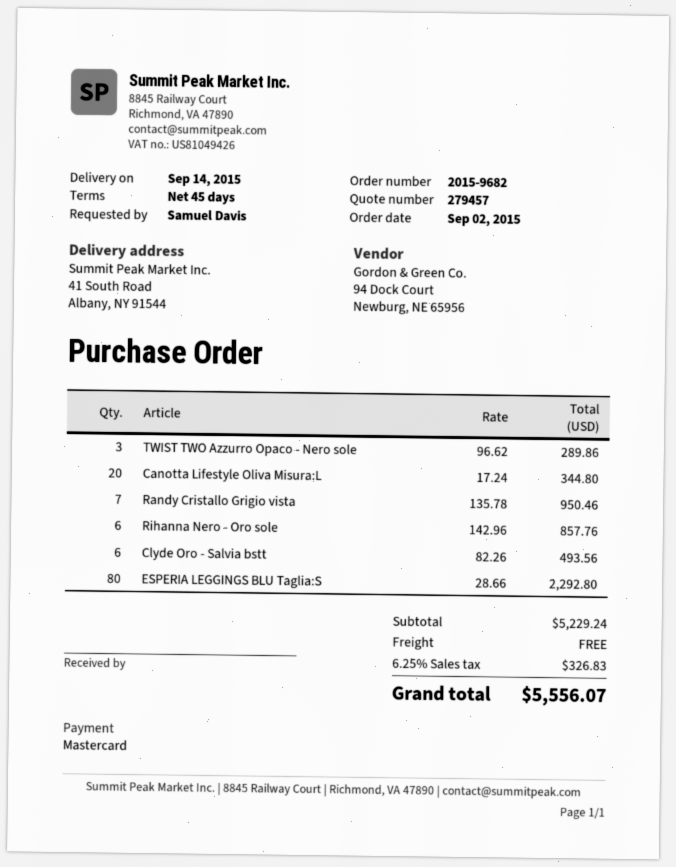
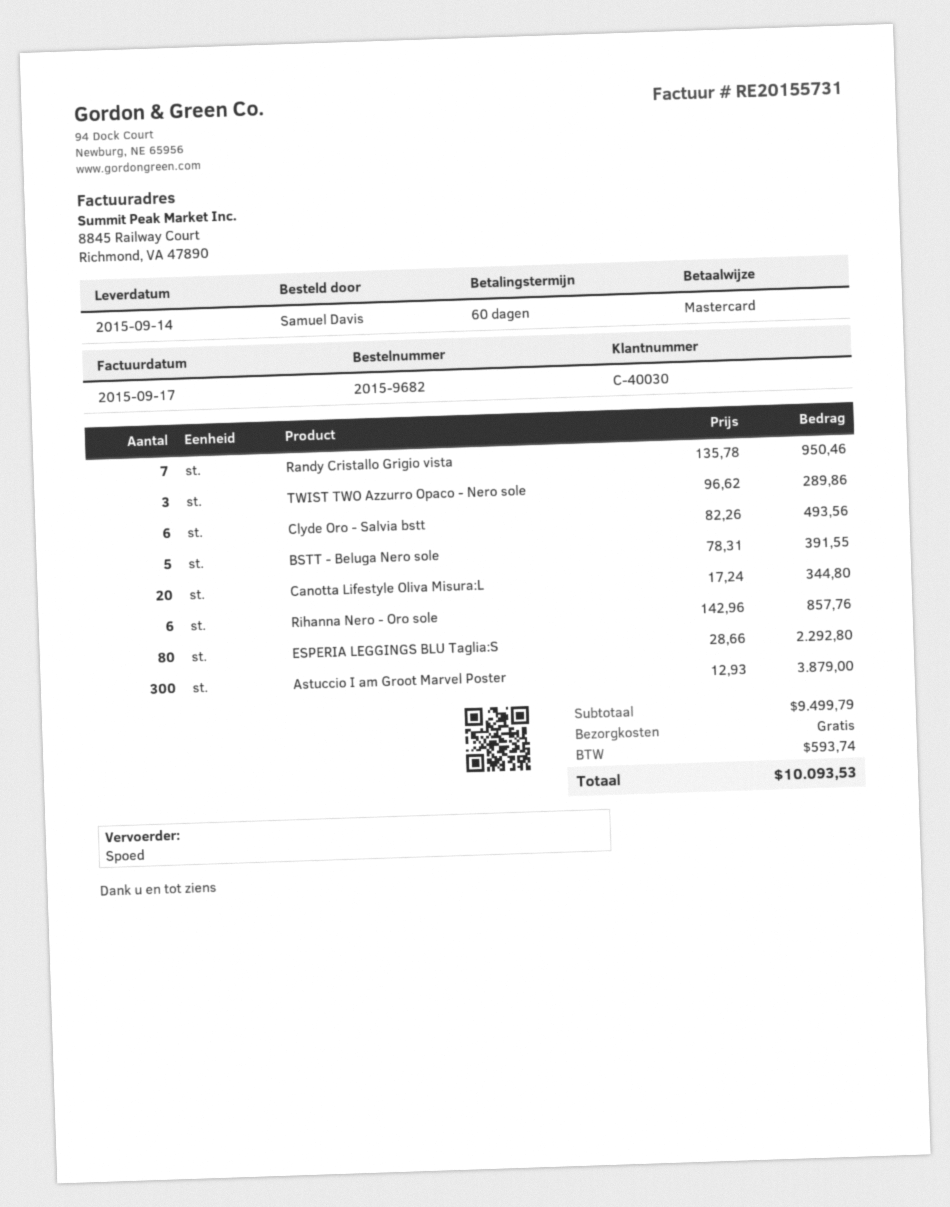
payment terms: 45 days -> 60 days
BSTT - Beluga Nero sole: none -> 5 x 78.31 = 391.55
Astuccio I am Groot Marvel Poster: none -> 300 x 12.93 = 3879.00
subtotal: 5229.24 -> 9499.79
tax: 326.83 -> 593.74
total: 5556.07 -> 10093.53

